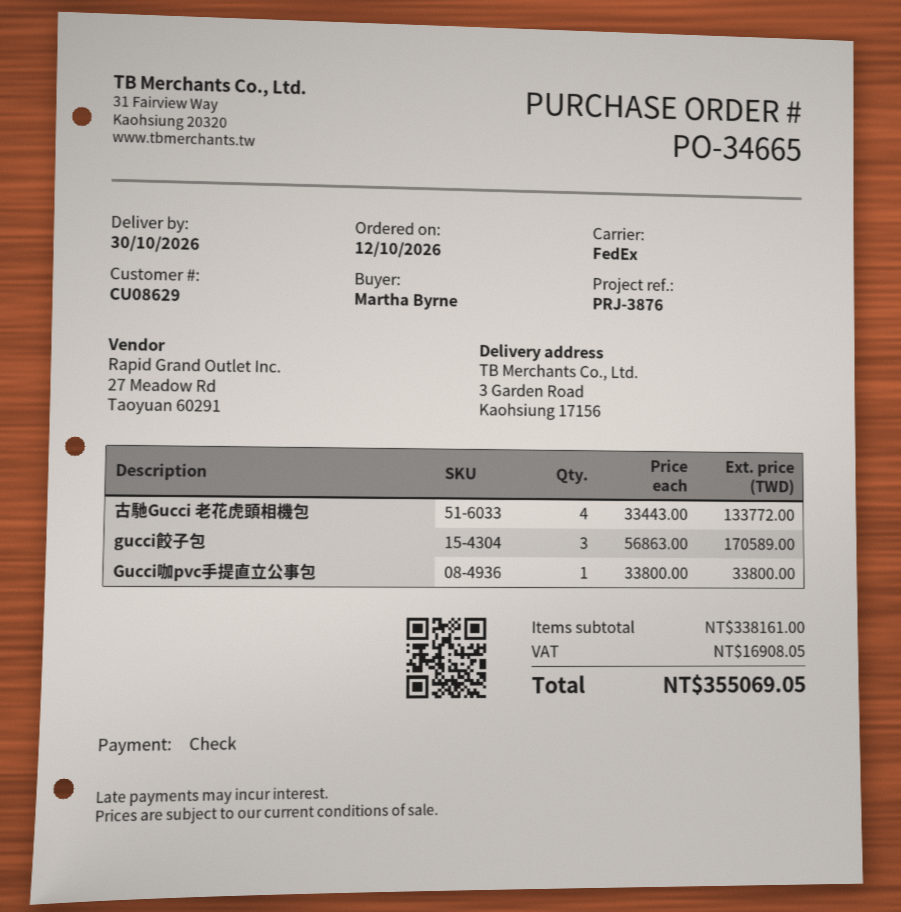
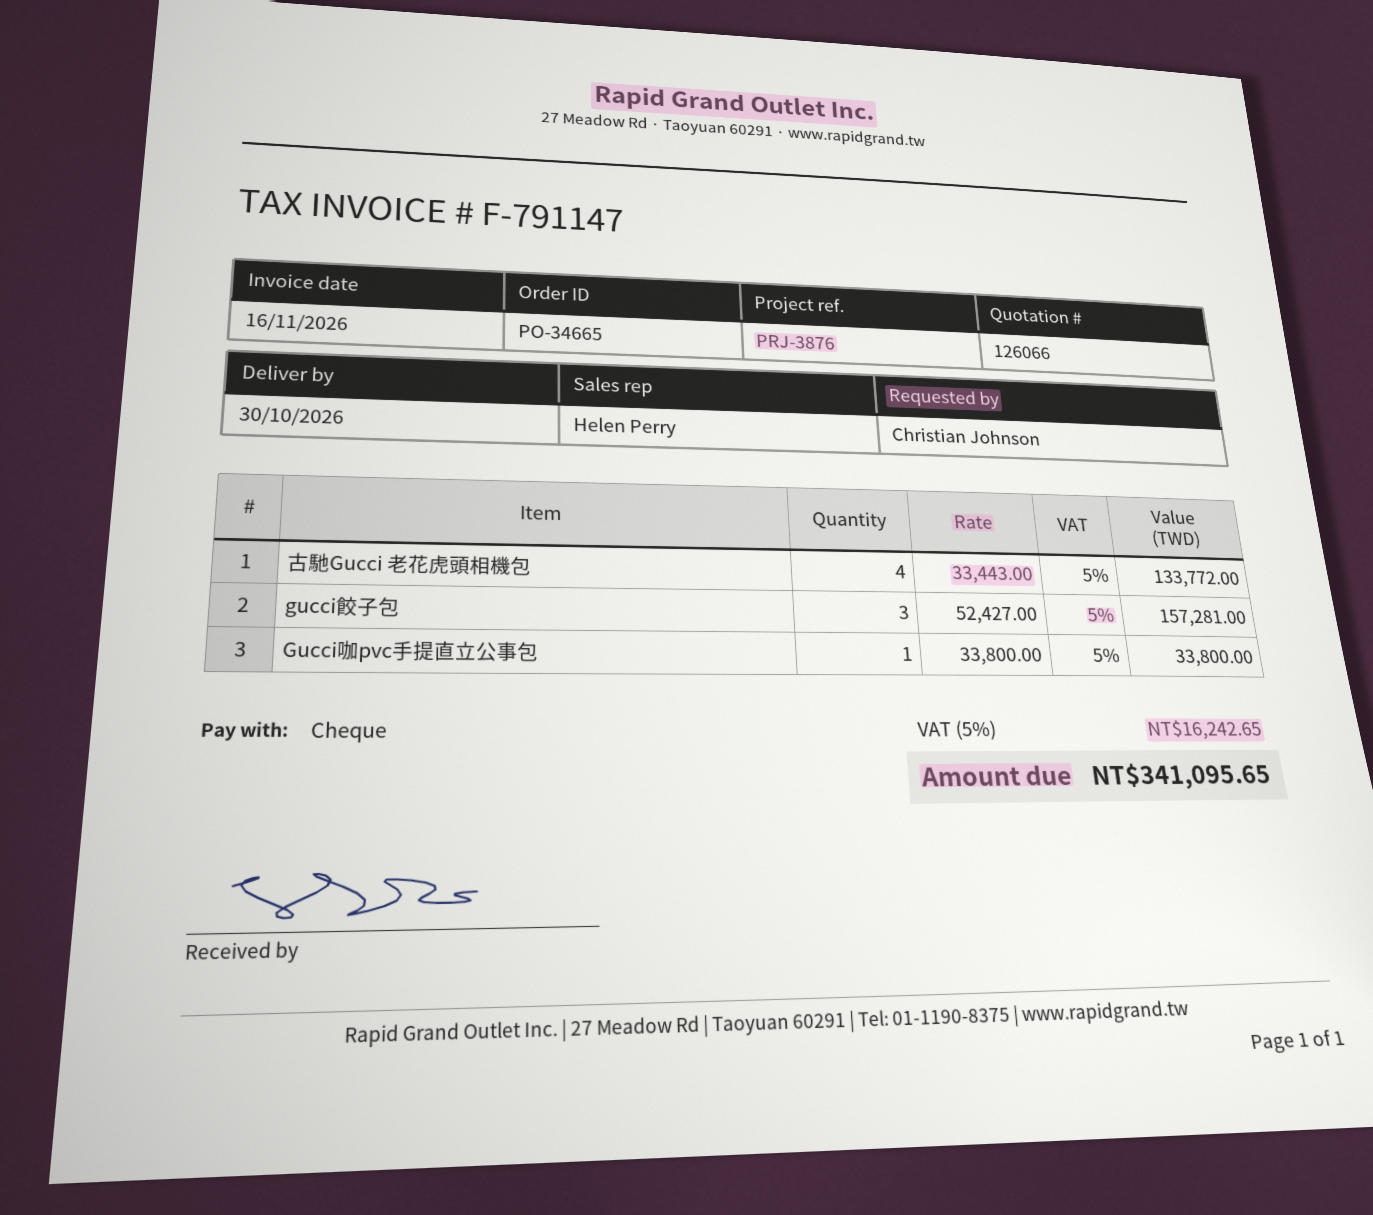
ordered by: Martha Byrne -> Christian Johnson
gucci餃子包: 3 x 56863.00 = 170589.00 -> 3 x 52427.00 = 157281.00
tax: 16908.05 -> 16242.65
total: 355069.05 -> 341095.65

